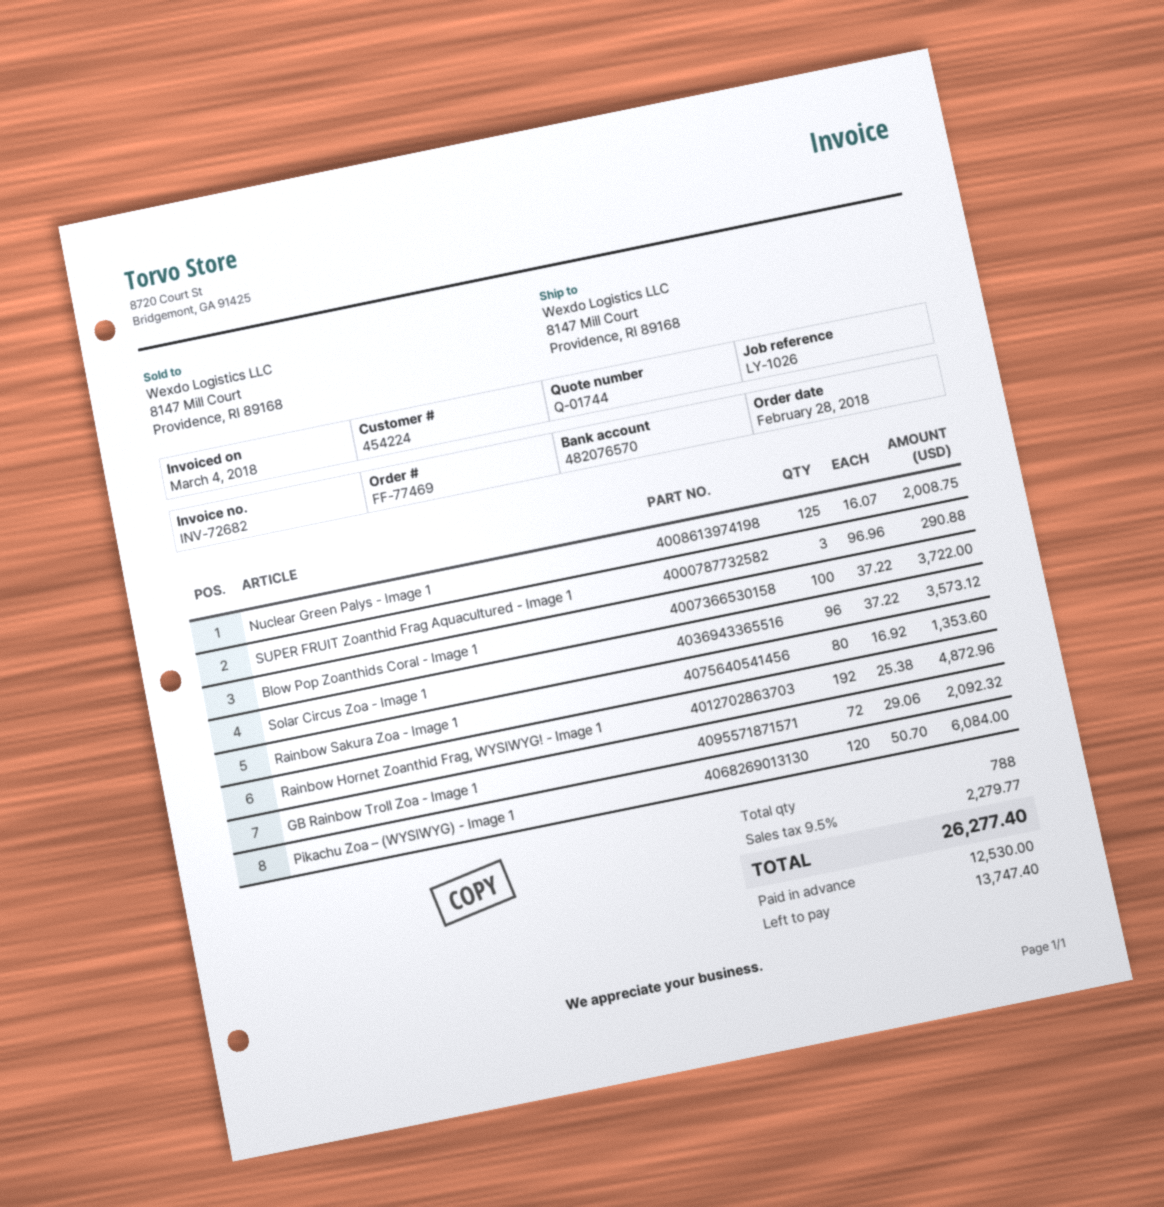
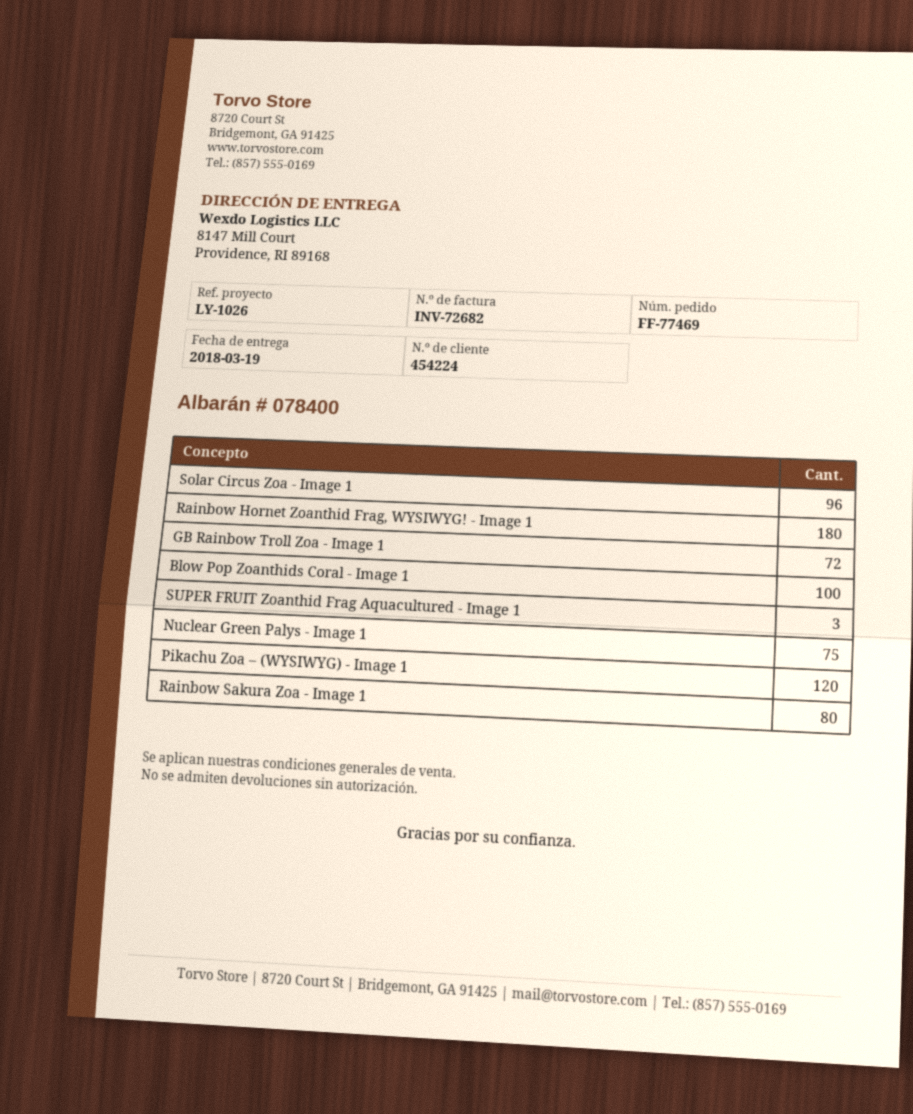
Nuclear Green Palys - Image 1: 125 -> 75
Rainbow Hornet Zoanthid Frag, WYSIWYG! - Image 1: 192 -> 180

